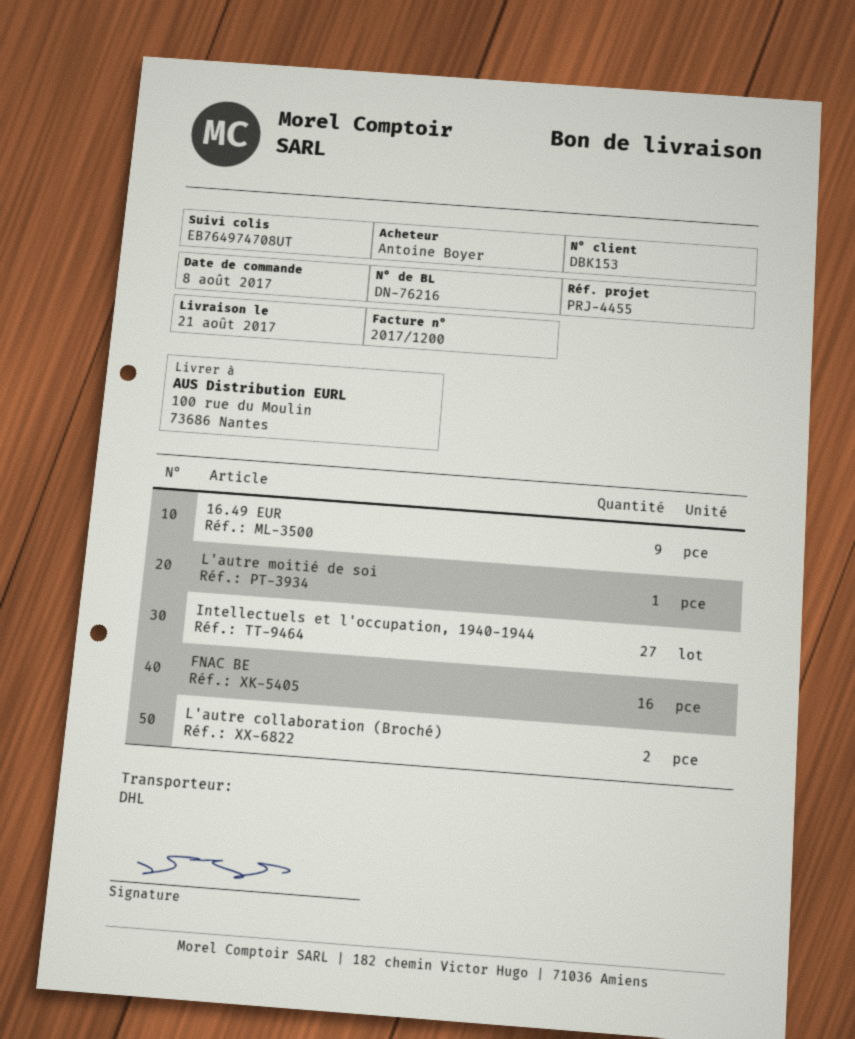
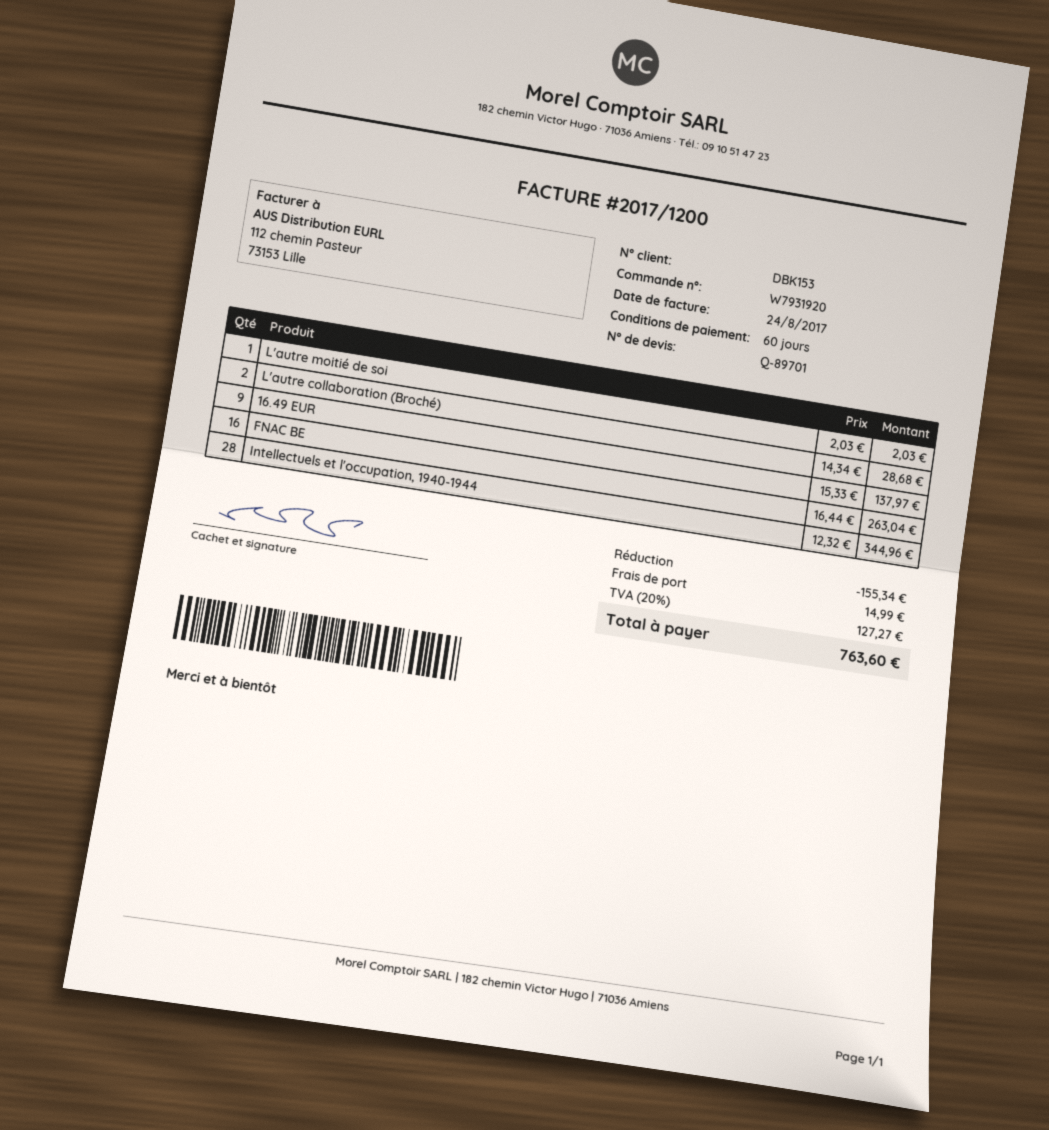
Intellectuels et l'occupation, 1940-1944: 27 -> 28

